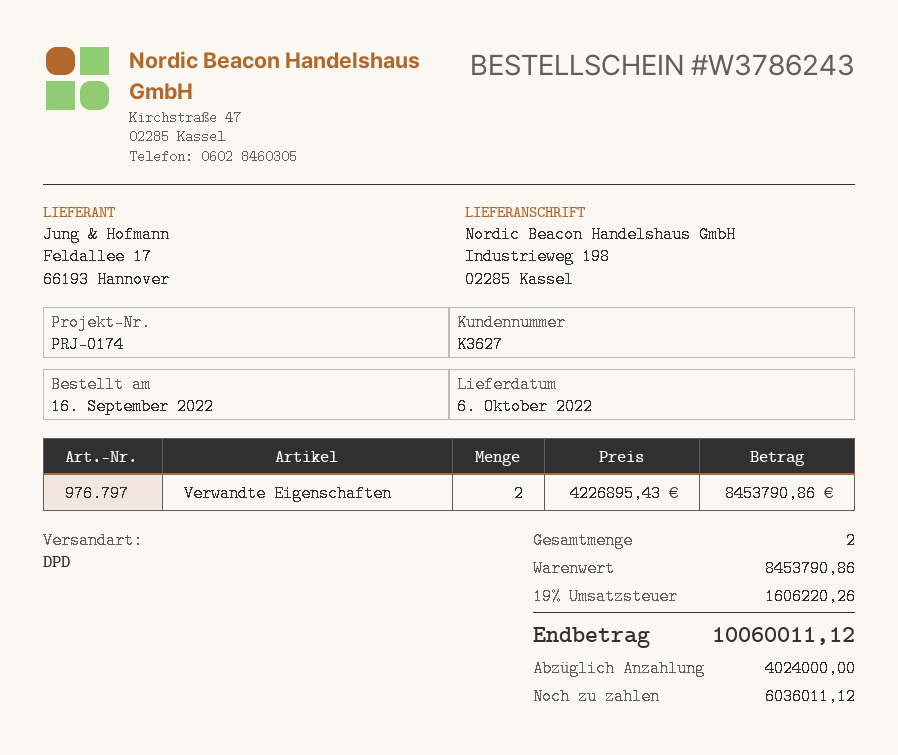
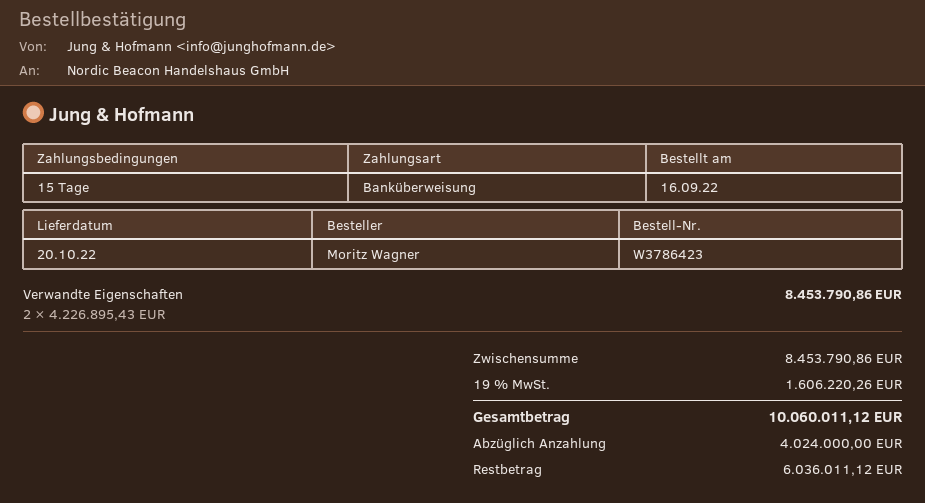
order number: W3786243 -> W3786423
delivery date: 2022-10-06 -> 2022-10-20

